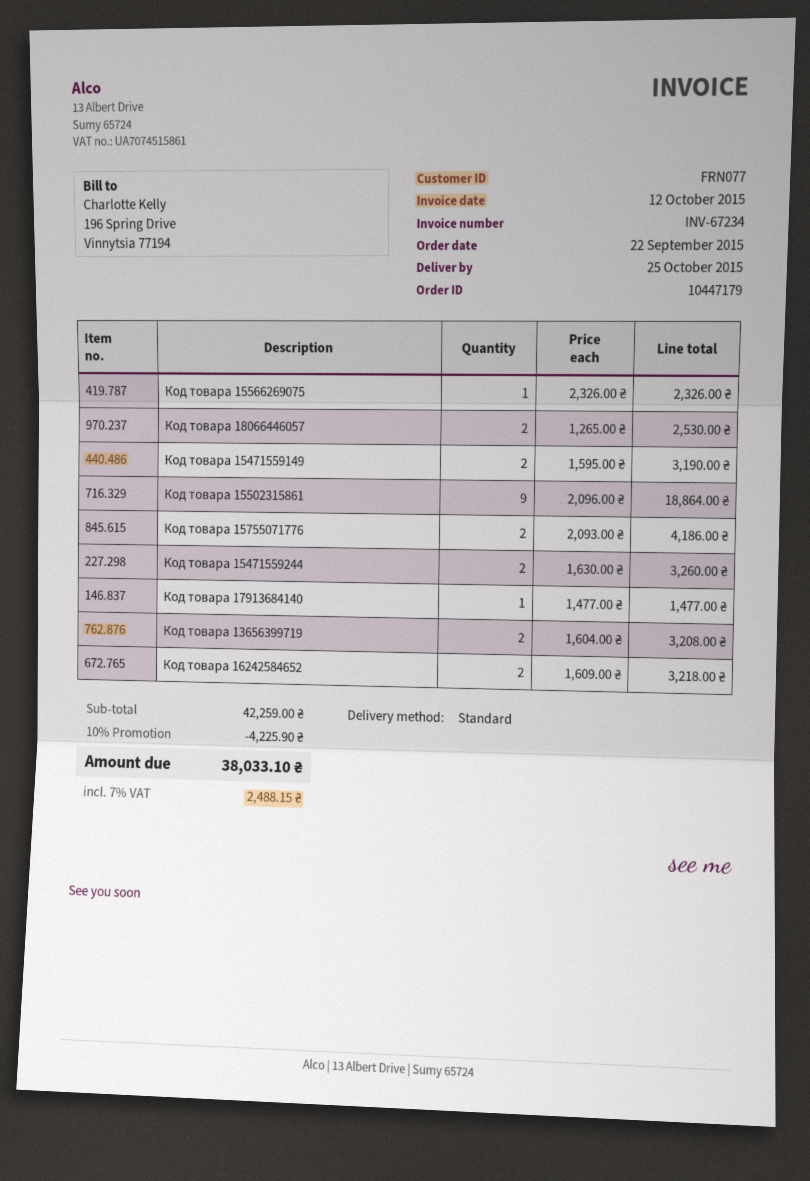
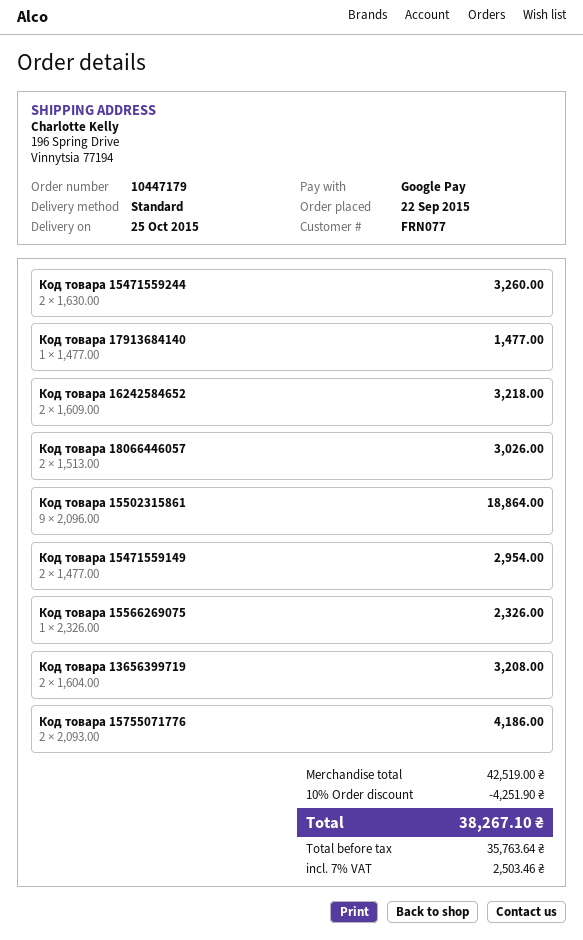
Код товара 18066446057: 2 x 1265.00 = 2530.00 -> 2 x 1513.00 = 3026.00
Код товара 15471559149: 2 x 1595.00 = 3190.00 -> 2 x 1477.00 = 2954.00
subtotal: 42259.00 -> 42519.00
discount: 10% = 4225.90 -> 10% = 4251.90
tax: 7% = 2488.15 -> 7% = 2503.46
total: 38033.10 -> 38267.10

